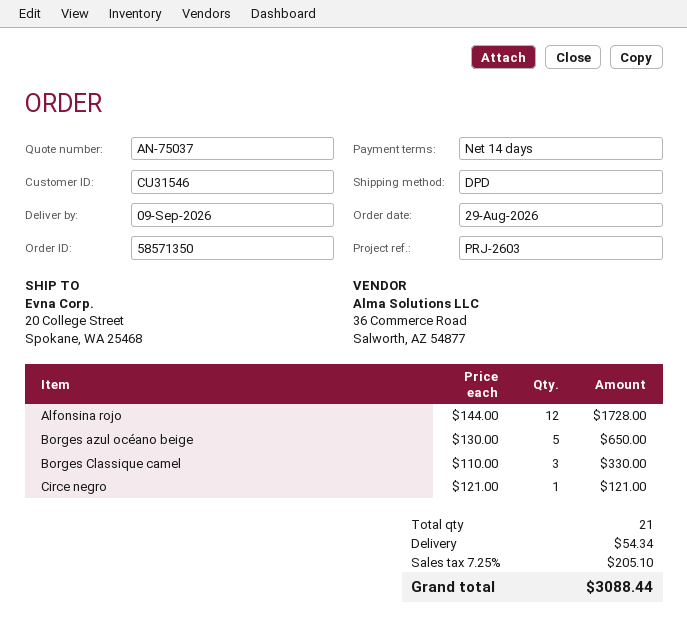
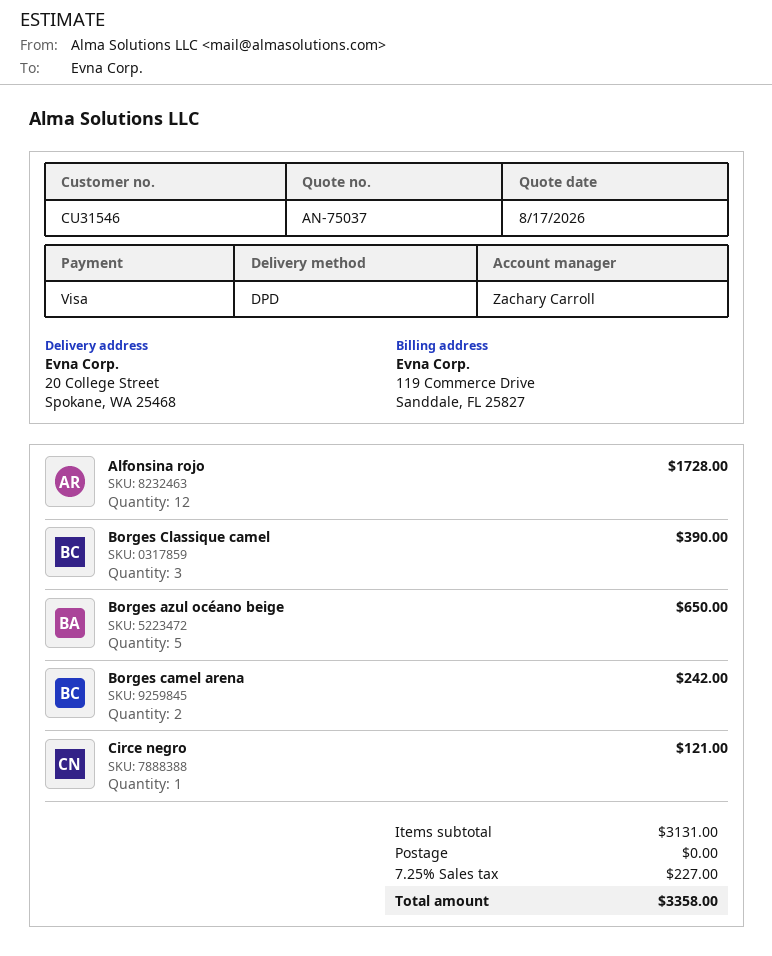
Borges Classique camel: 3 for 330.00 -> 3 for 390.00
Borges camel arena: none -> 2 for 242.00
shipping: 54.34 -> 0.00
tax: 7.25% = 205.10 -> 7.25% = 227.00
total: 3088.44 -> 3358.00

